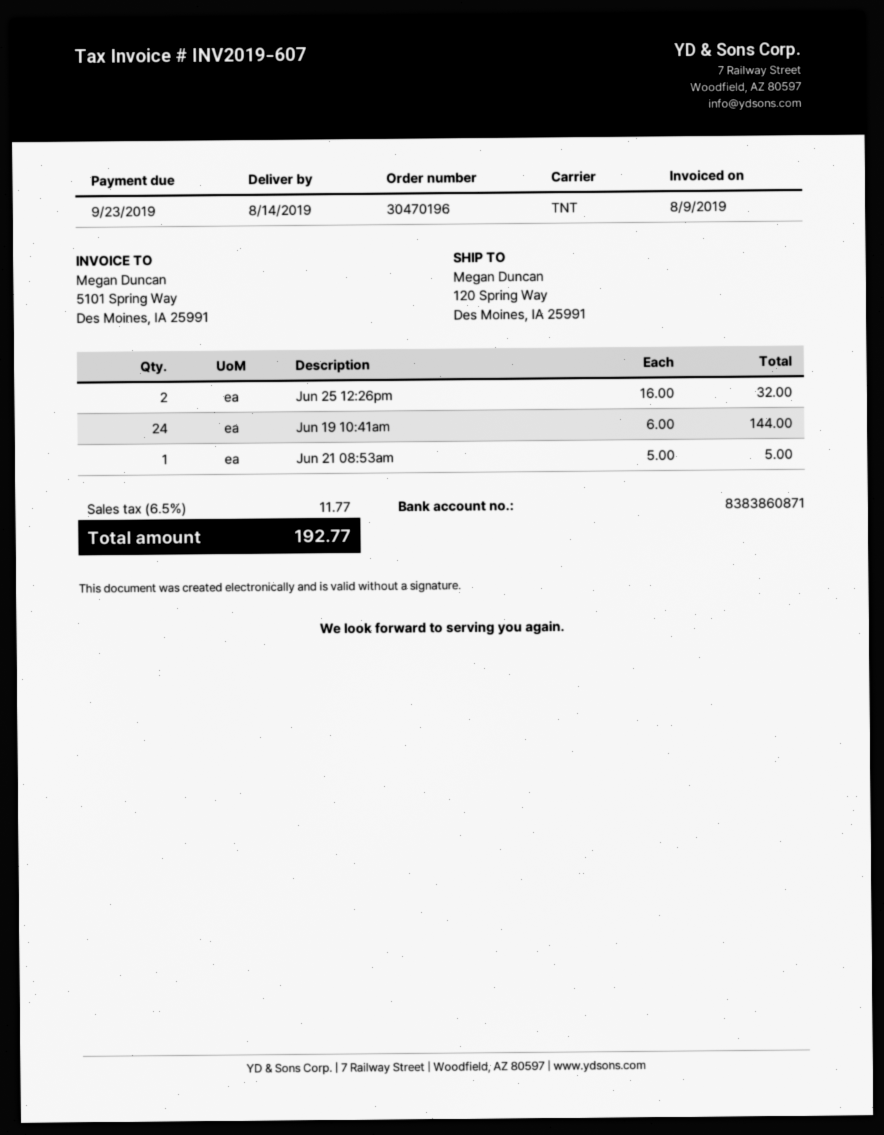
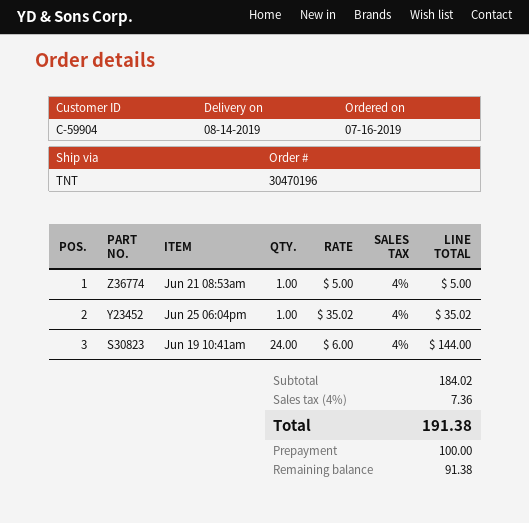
Jun 25 12:26pm: 2 x 16.00 = 32.00 -> none
Jun 25 06:04pm: none -> 1 x 35.02 = 35.02
tax: 6.5% = 11.77 -> 4% = 7.36
total: 192.77 -> 191.38

